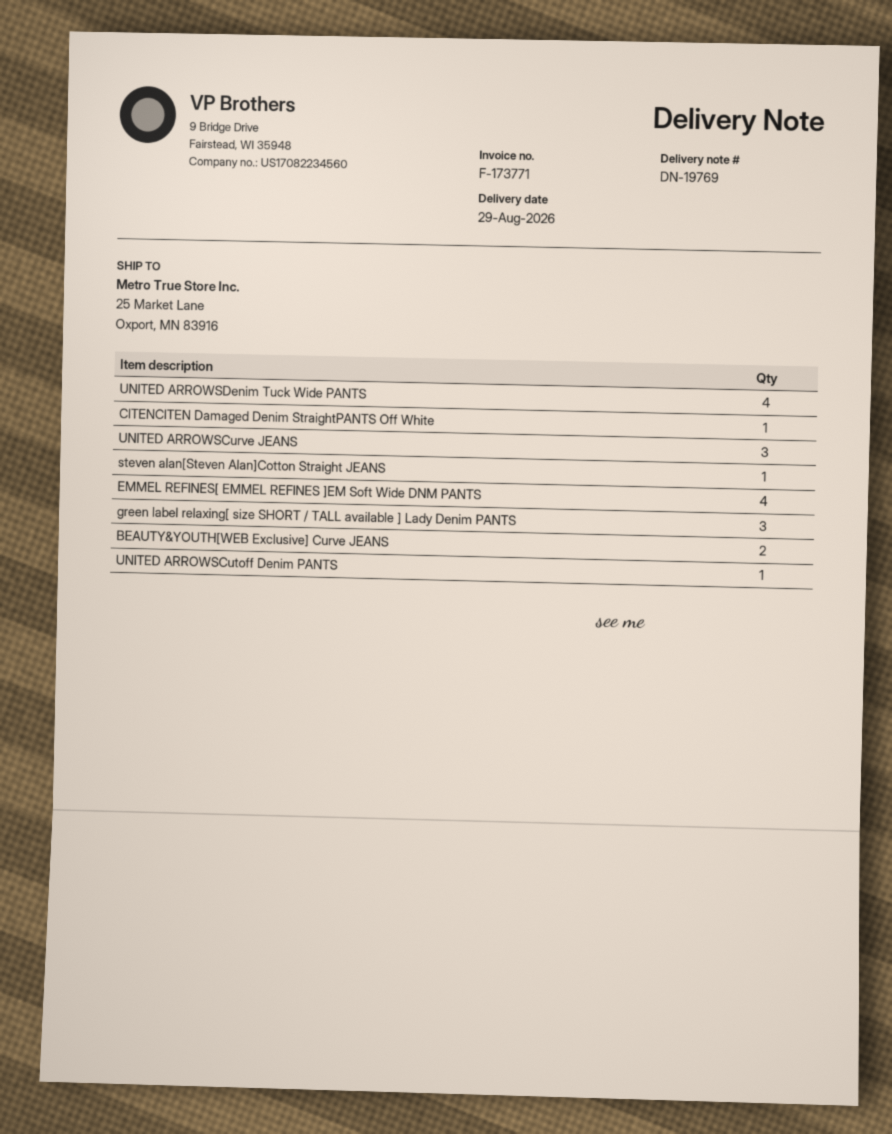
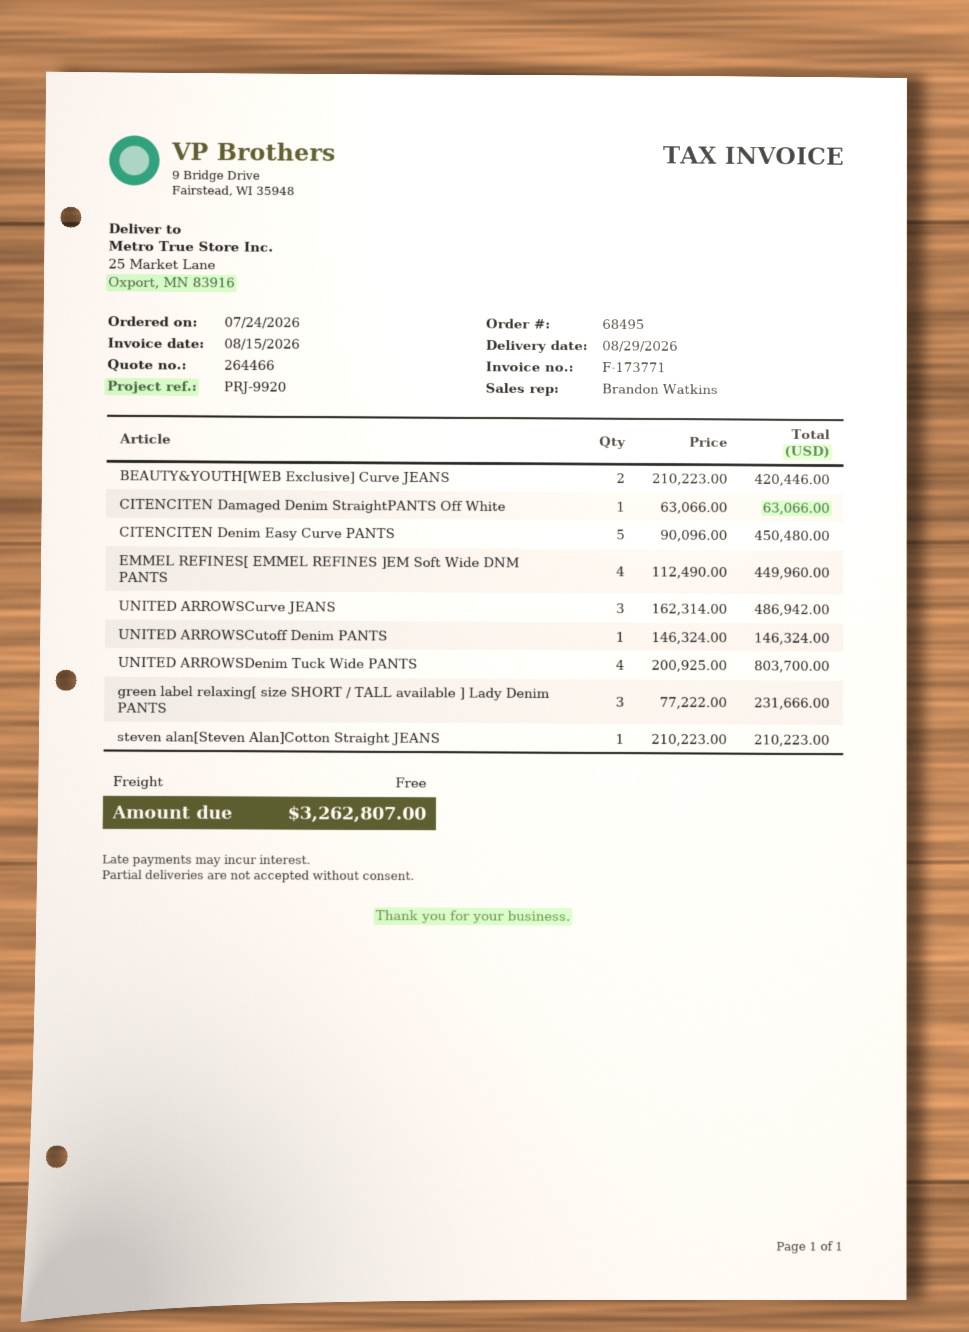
CITENCITEN Denim Easy Curve PANTS: none -> 5

